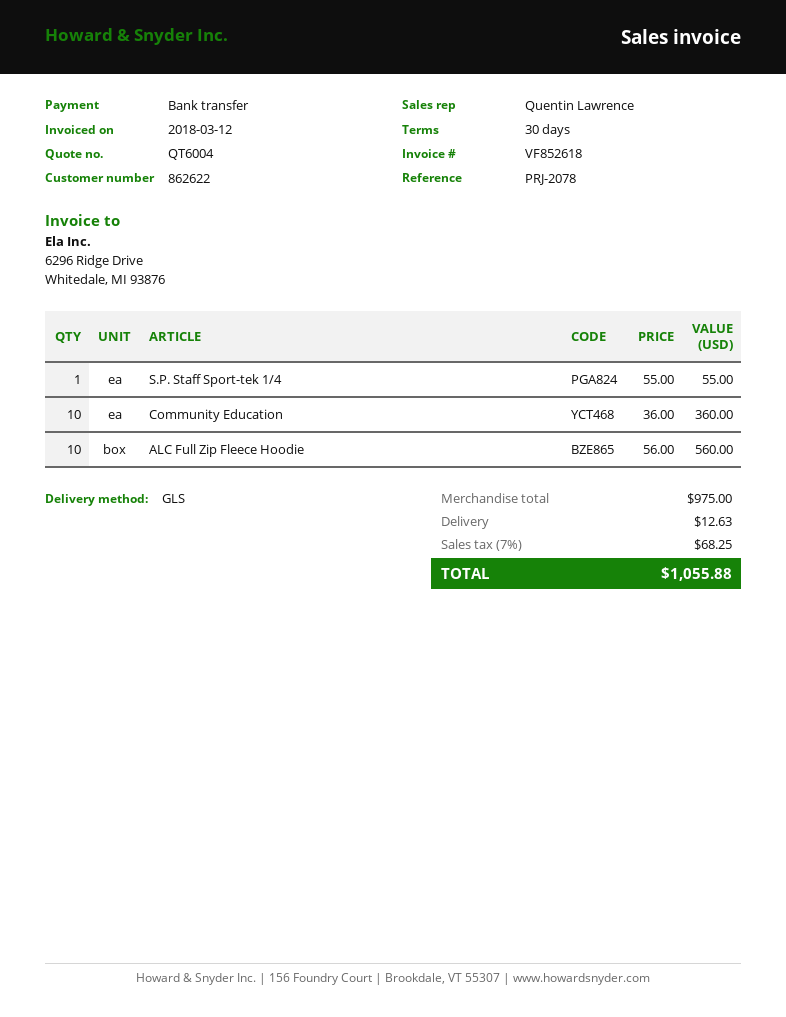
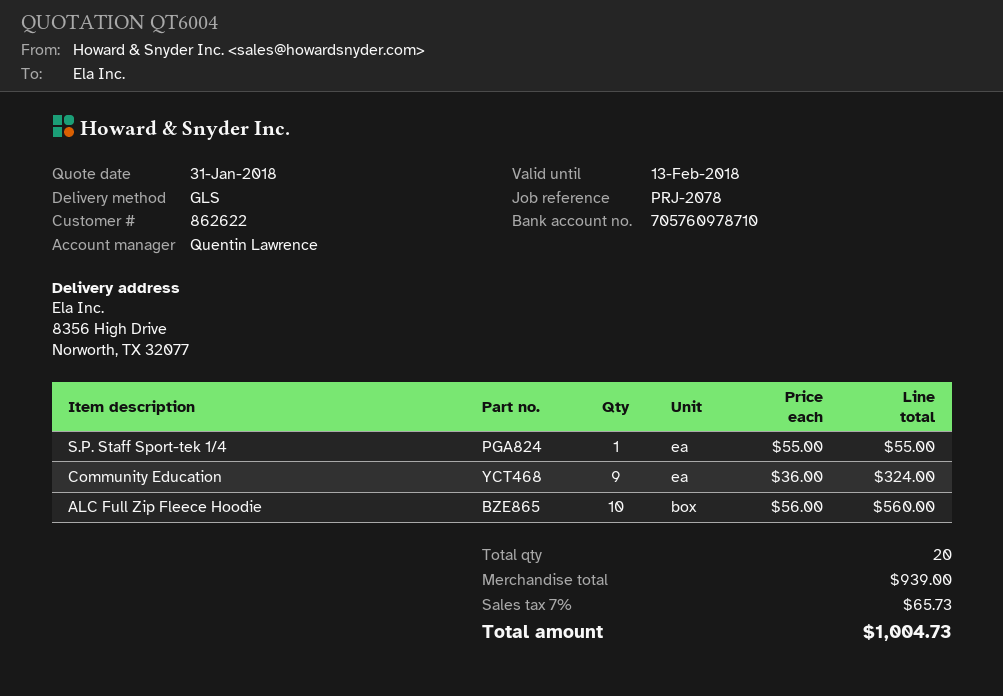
Community Education: 10 x 36.00 = 360.00 -> 9 x 36.00 = 324.00
subtotal: 975.00 -> 939.00
shipping: 12.63 -> none
tax: 7% = 68.25 -> 7% = 65.73
total: 1055.88 -> 1004.73

